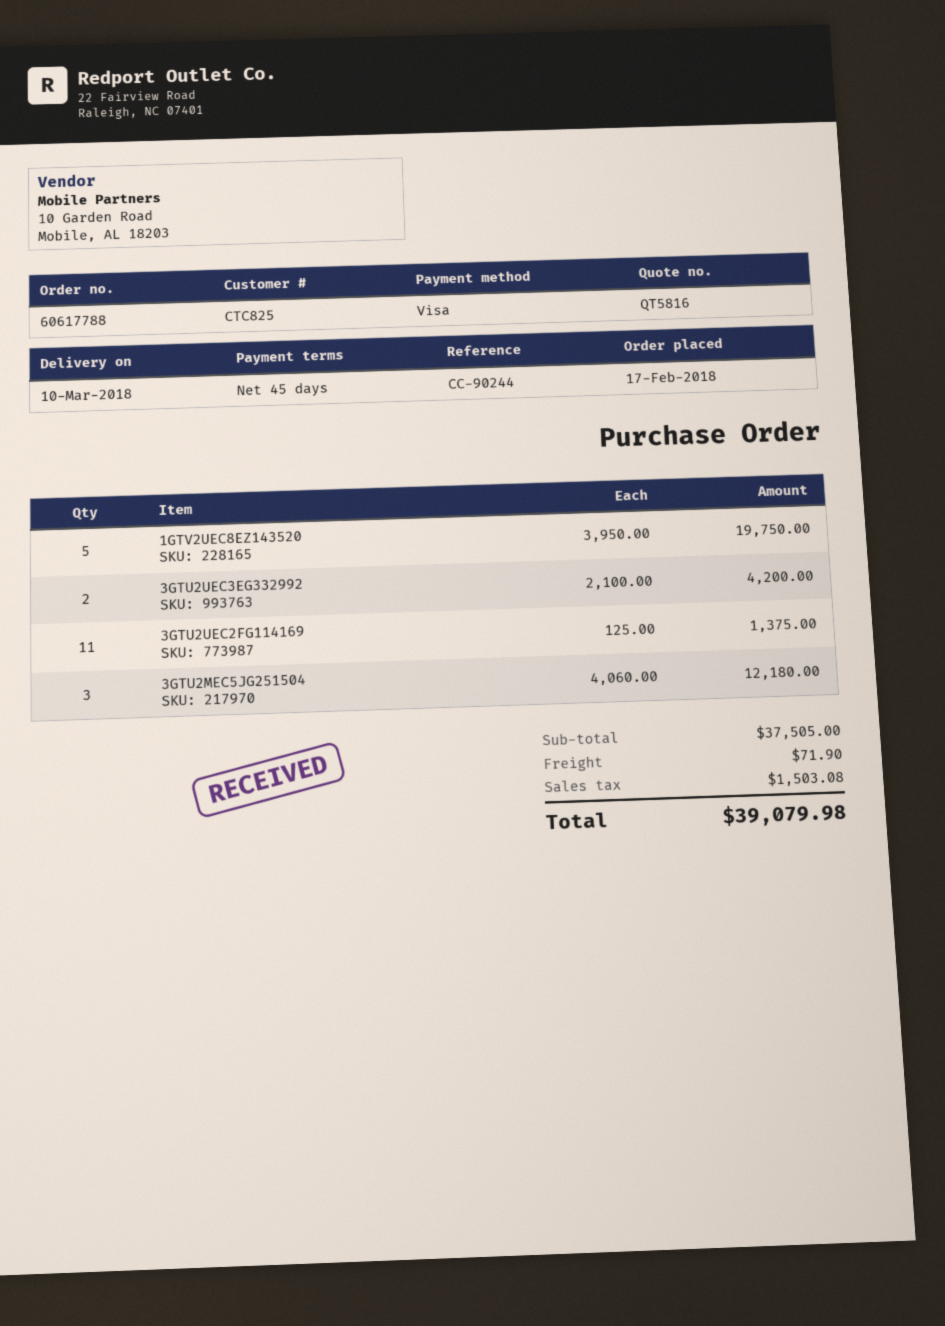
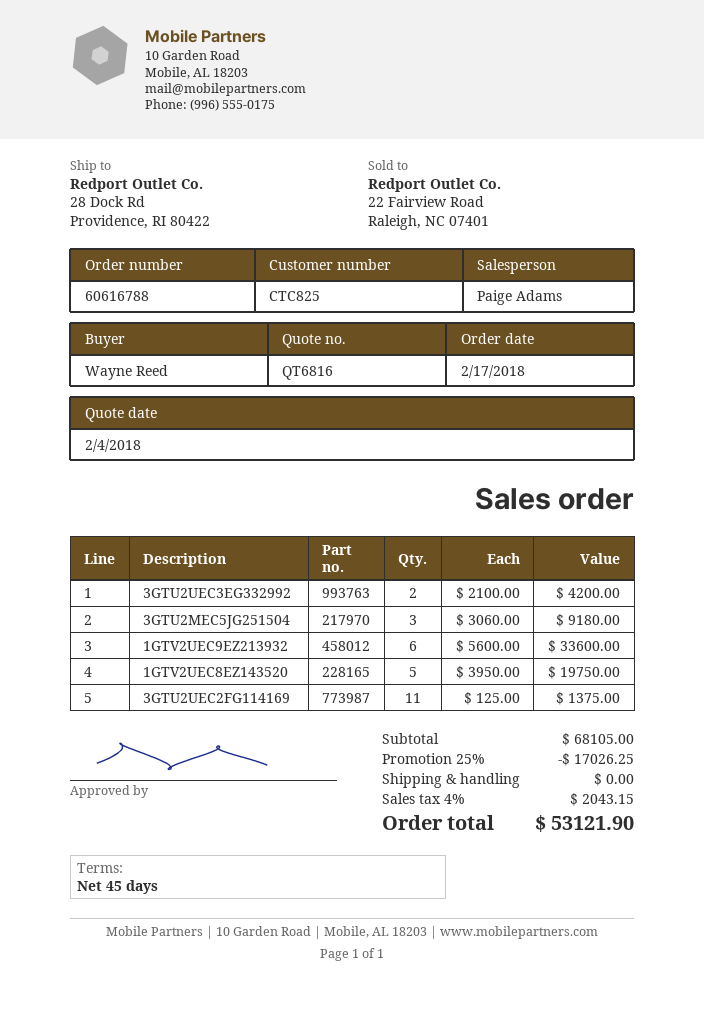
quote number: QT5816 -> QT6816
order number: 60617788 -> 60616788
3GTU2MEC5JG251504: 3 x 4060.00 = 12180.00 -> 3 x 3060.00 = 9180.00
1GTV2UEC9EZ213932: none -> 6 x 5600.00 = 33600.00
subtotal: 37505.00 -> 68105.00
discount: none -> 25% = 17026.25
shipping: 71.90 -> 0.00
tax: 1503.08 -> 2043.15
total: 39079.98 -> 53121.90

